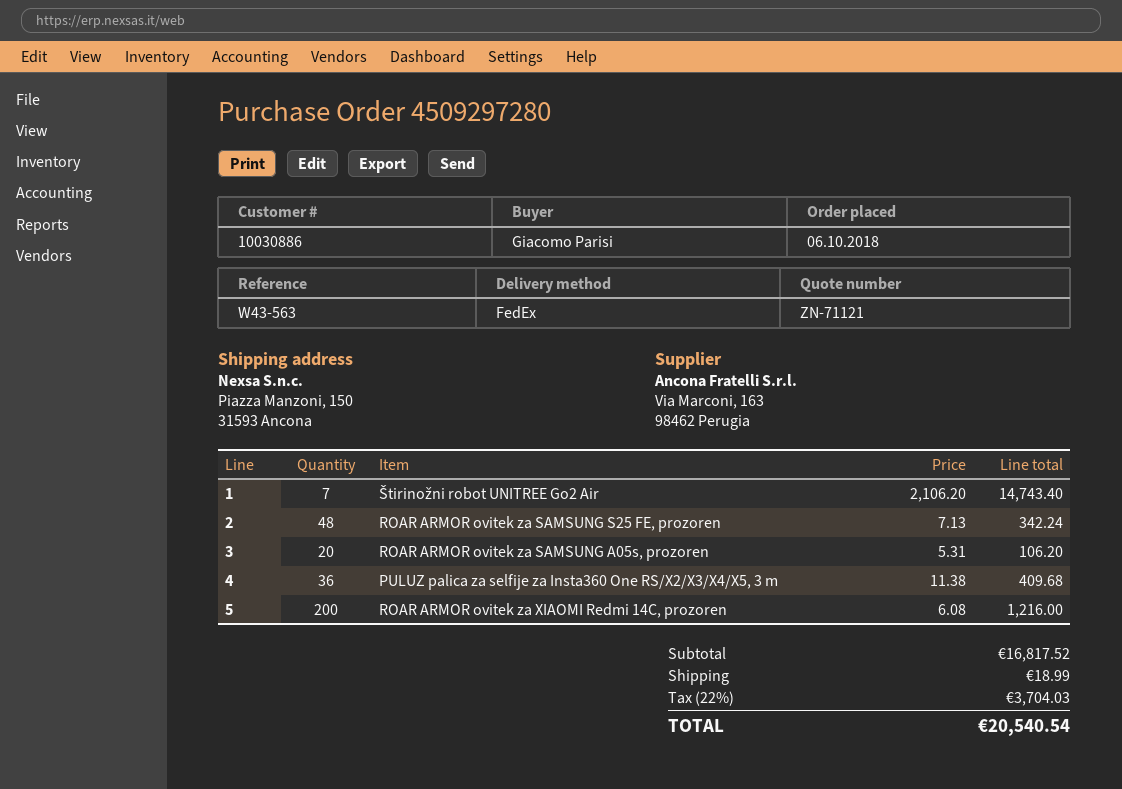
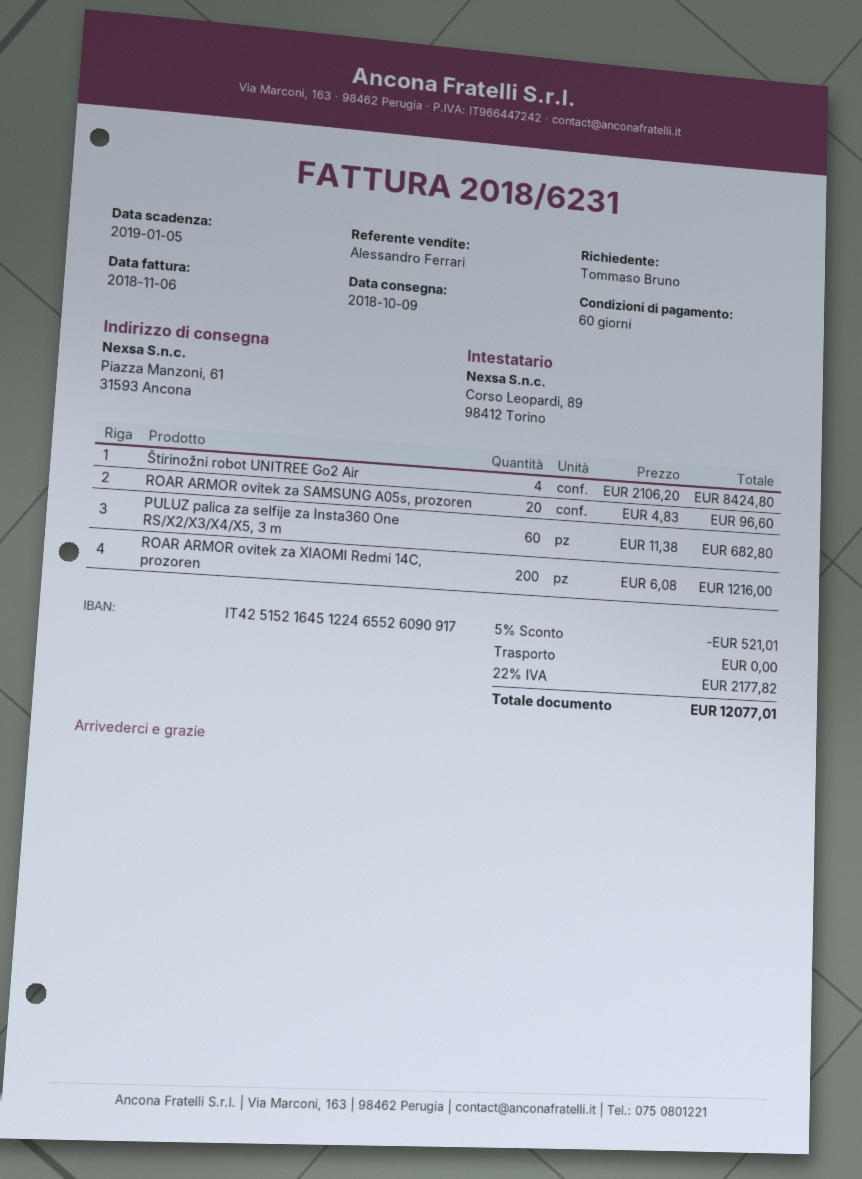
ordered by: Giacomo Parisi -> Tommaso Bruno
ship to: Piazza Manzoni, 150, 31593 Ancona -> Piazza Manzoni, 61, 31593 Ancona
Štirinožni robot UNITREE Go2 Air: 7 x 2106.20 = 14743.40 -> 4 x 2106.20 = 8424.80
ROAR ARMOR ovitek za SAMSUNG S25 FE, prozoren: 48 x 7.13 = 342.24 -> none
ROAR ARMOR ovitek za SAMSUNG A05s, prozoren: 20 x 5.31 = 106.20 -> 20 x 4.83 = 96.60
PULUZ palica za selfije za Insta360 One RS/X2/X3/X4/X5, 3 m: 36 x 11.38 = 409.68 -> 60 x 11.38 = 682.80
discount: none -> 5% = 521.01
shipping: 18.99 -> 0.00
tax: 22% = 3704.03 -> 22% = 2177.82
total: 20540.54 -> 12077.01

